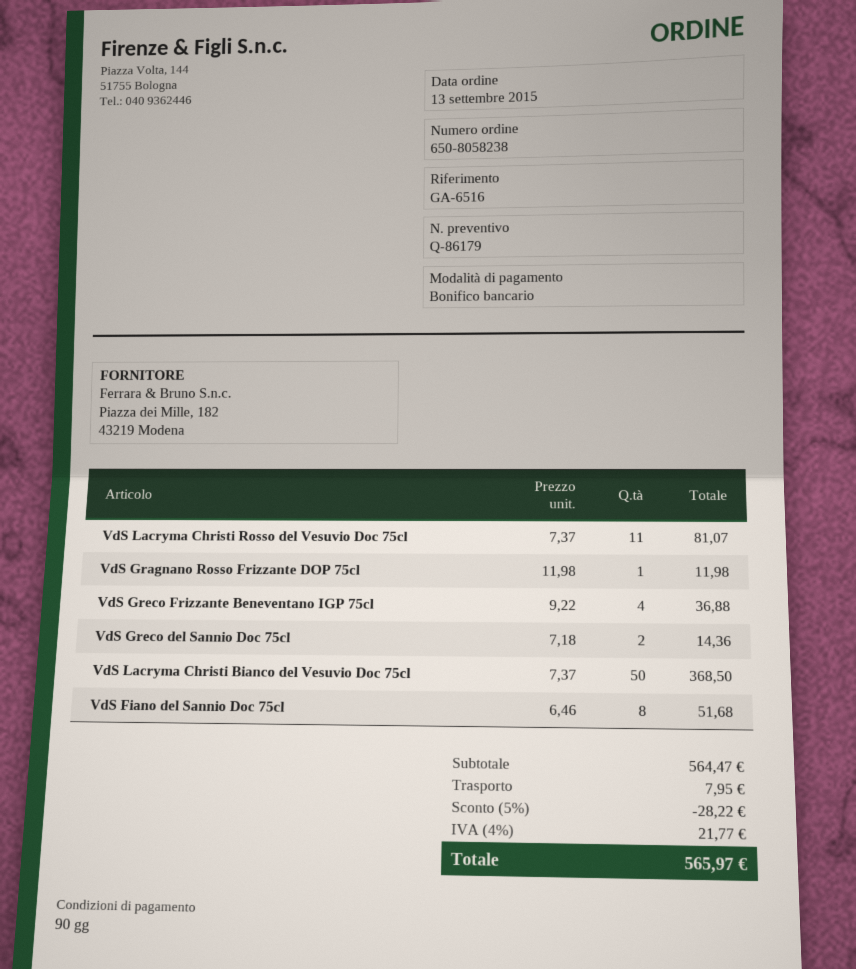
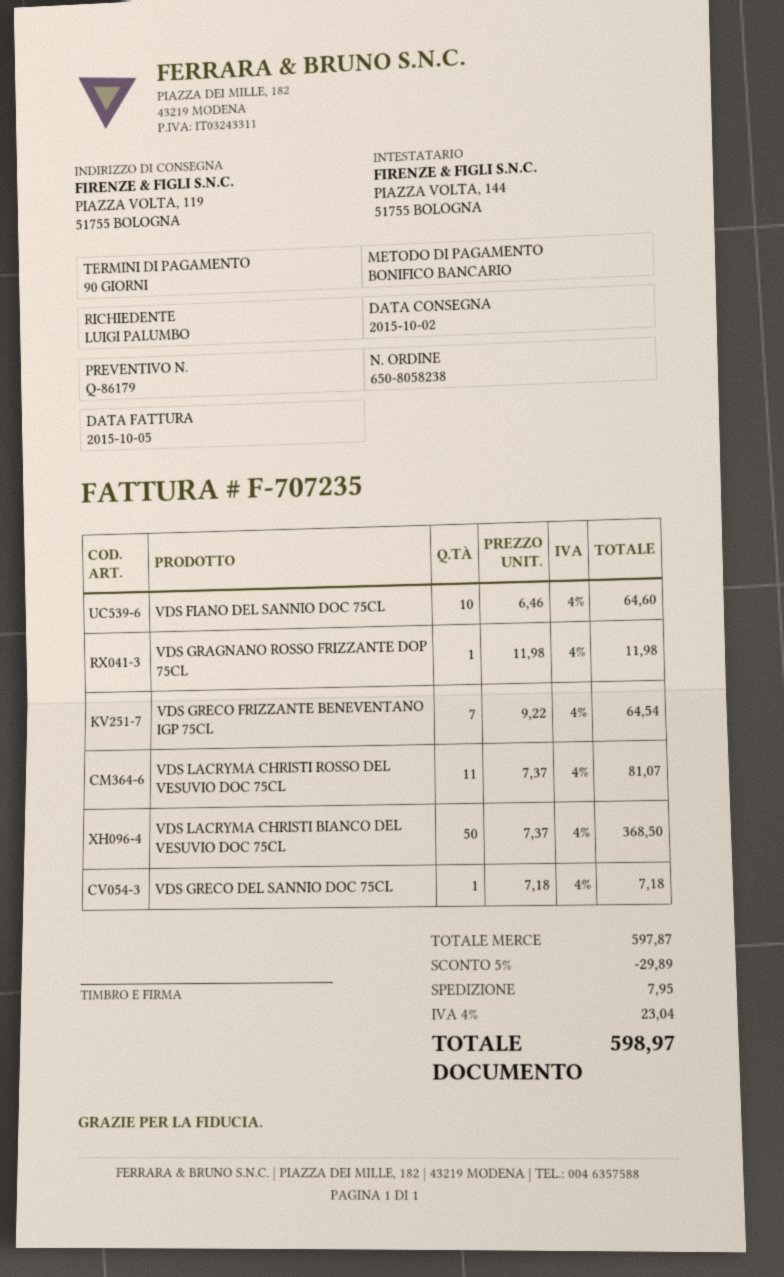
VdS Greco Frizzante Beneventano IGP 75cl: 4 x 9.22 = 36.88 -> 7 x 9.22 = 64.54
VdS Greco del Sannio Doc 75cl: 2 x 7.18 = 14.36 -> 1 x 7.18 = 7.18
VdS Fiano del Sannio Doc 75cl: 8 x 6.46 = 51.68 -> 10 x 6.46 = 64.60
subtotal: 564.47 -> 597.87
discount: 5% = 28.22 -> 5% = 29.89
tax: 4% = 21.77 -> 4% = 23.04
total: 565.97 -> 598.97

